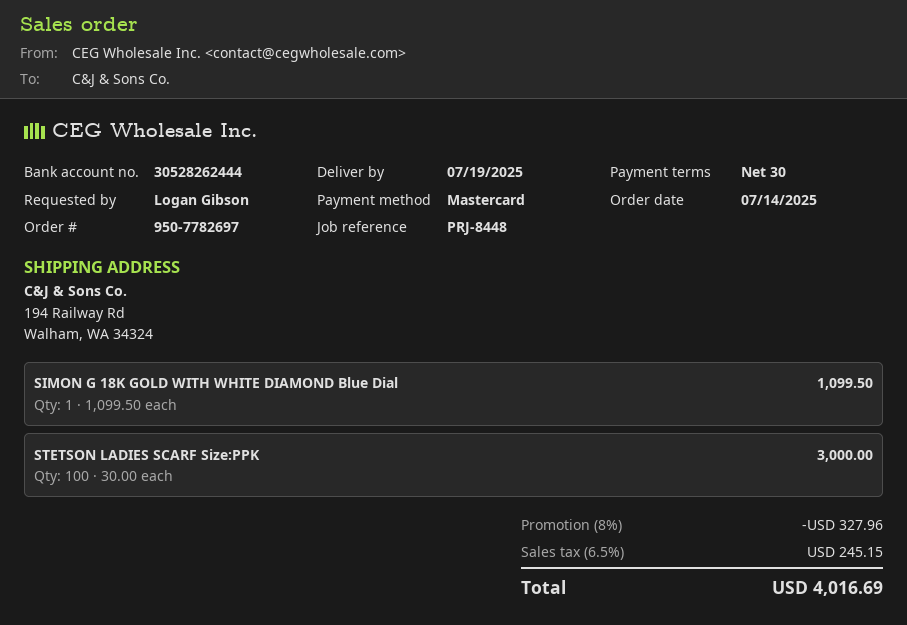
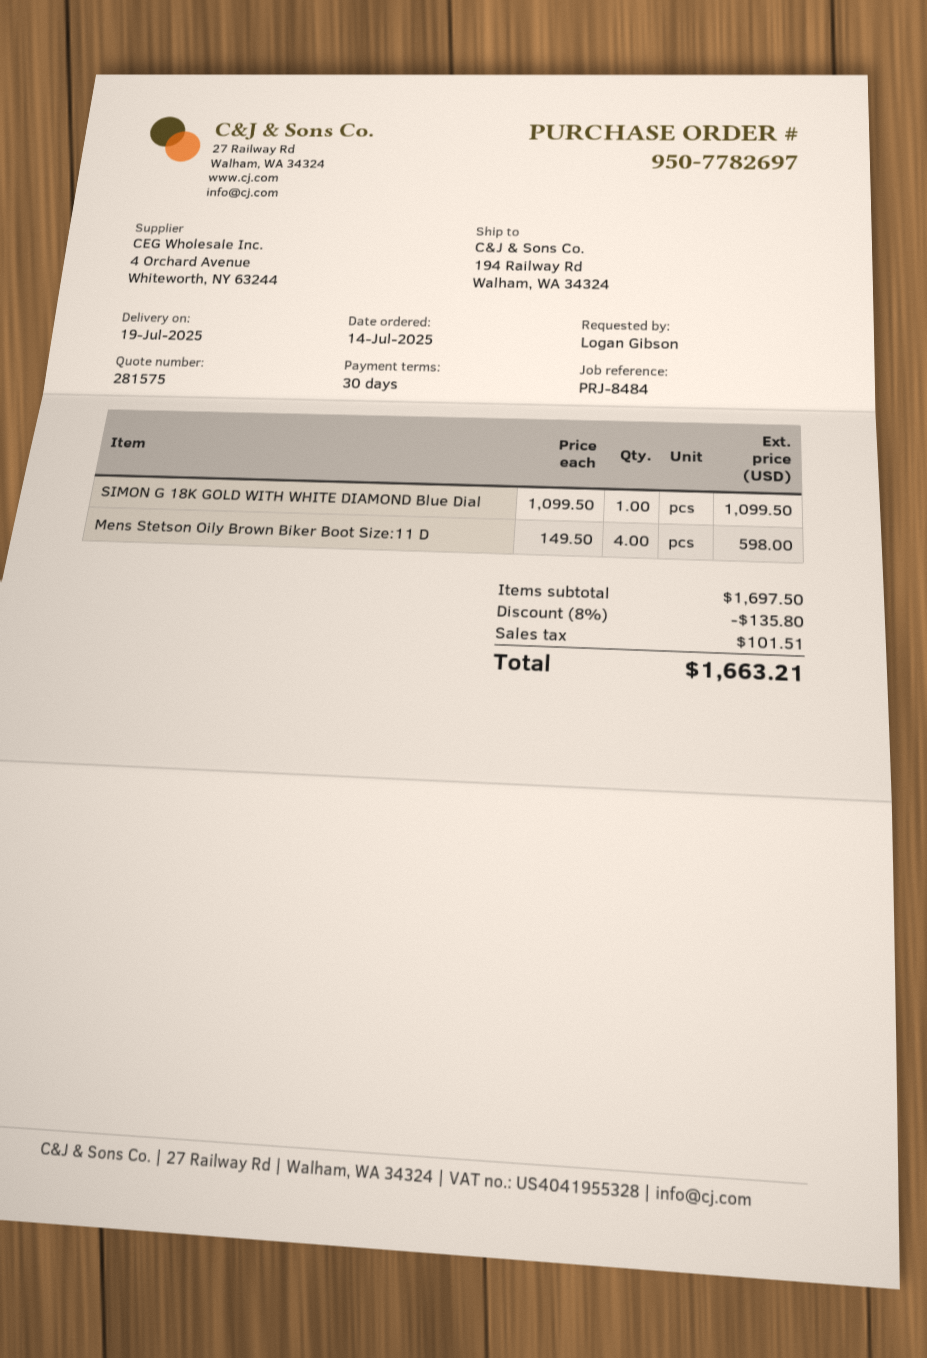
reference: PRJ-8448 -> PRJ-8484
STETSON LADIES SCARF Size:PPK: 100 x 30.00 = 3000.00 -> none
Mens Stetson Oily Brown Biker Boot Size:11 D: none -> 4 x 149.50 = 598.00
discount: 8% = 327.96 -> 8% = 135.80
tax: 245.15 -> 101.51
total: 4016.69 -> 1663.21

